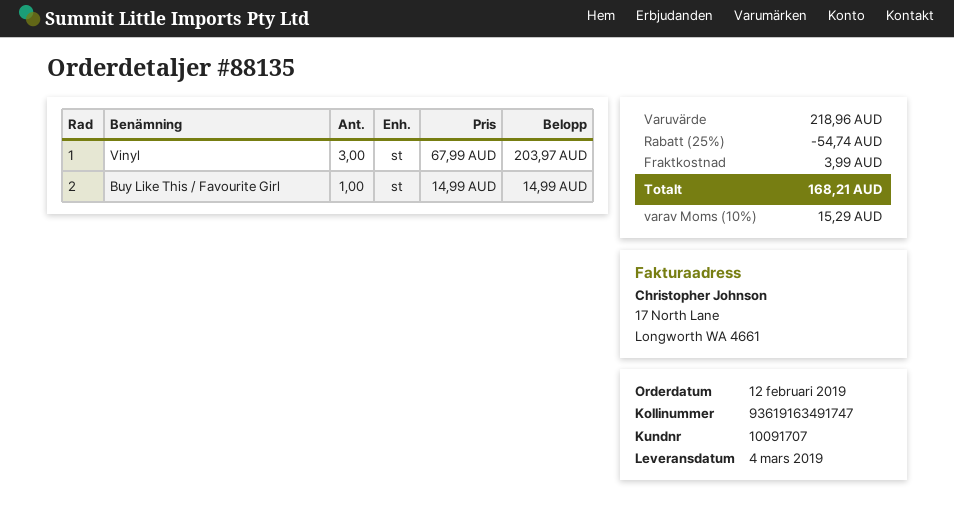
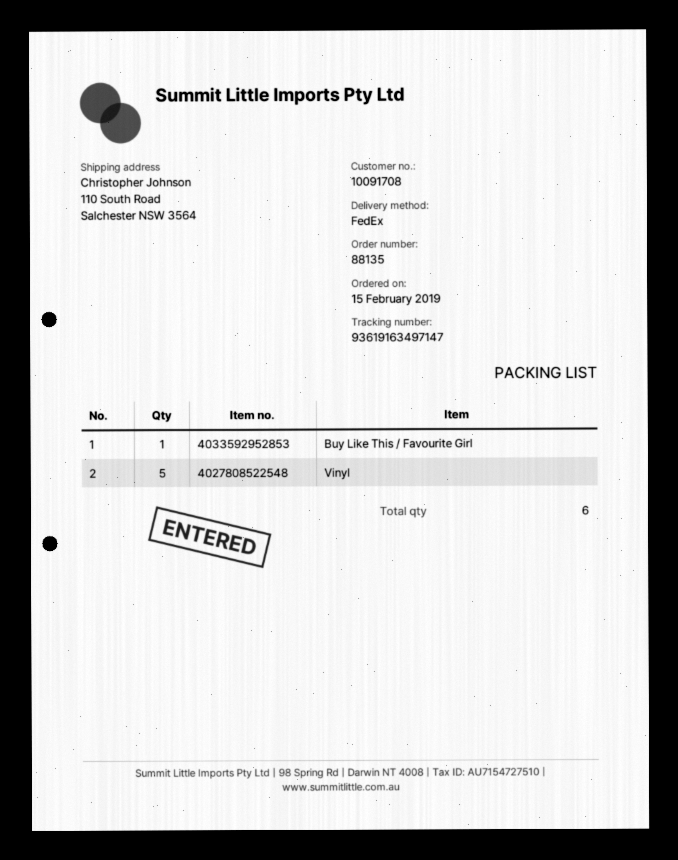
order date: 2019-02-12 -> 2019-02-15
customer number: 10091707 -> 10091708
tracking number: 93619163491747 -> 93619163497147
Vinyl: 3 -> 5

